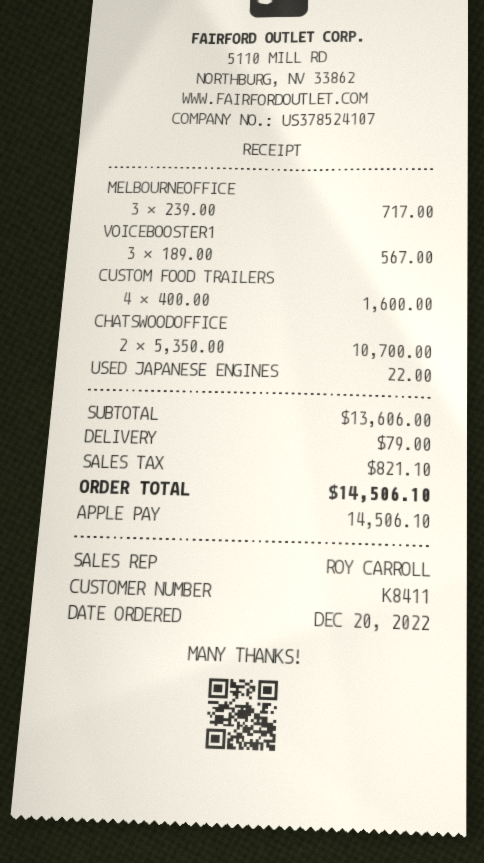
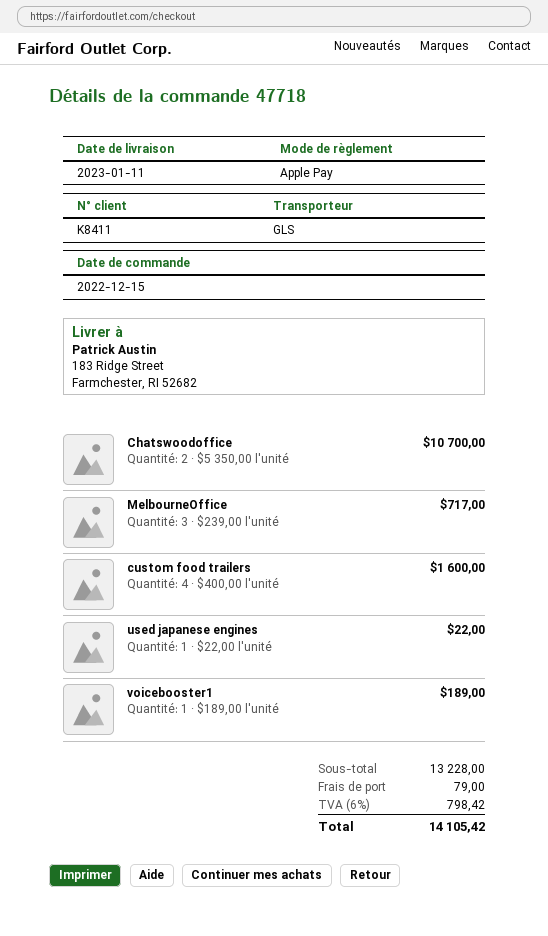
order date: 2022-12-20 -> 2022-12-15
VOICEBOOSTER1: 3 x 189.00 = 567.00 -> 1 x 189.00 = 189.00
subtotal: 13606.00 -> 13228.00
tax: 821.10 -> 798.42
total: 14506.10 -> 14105.42

